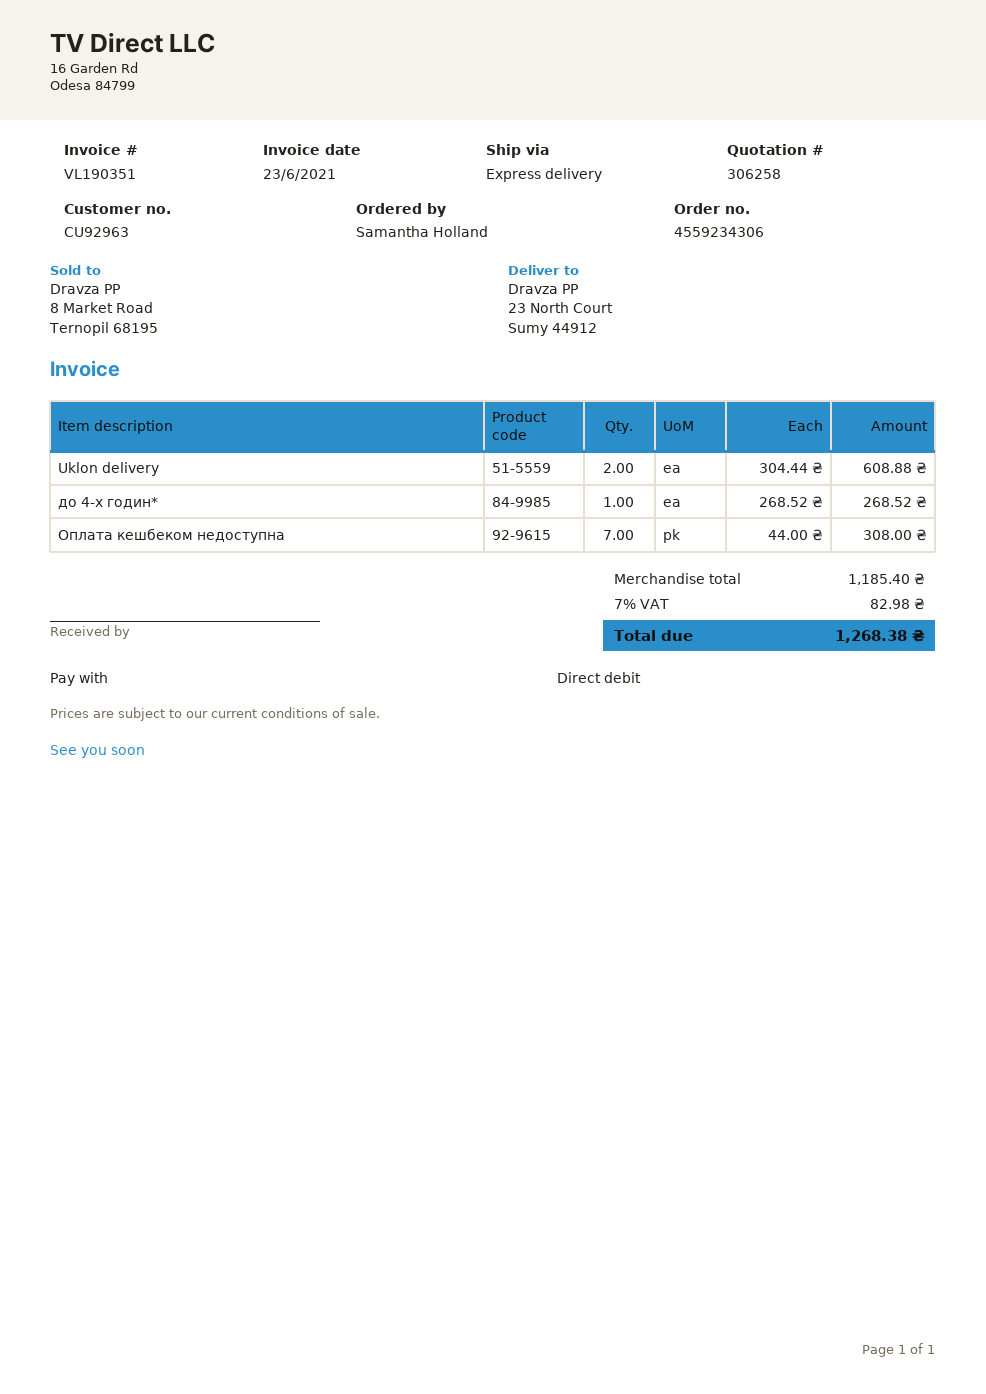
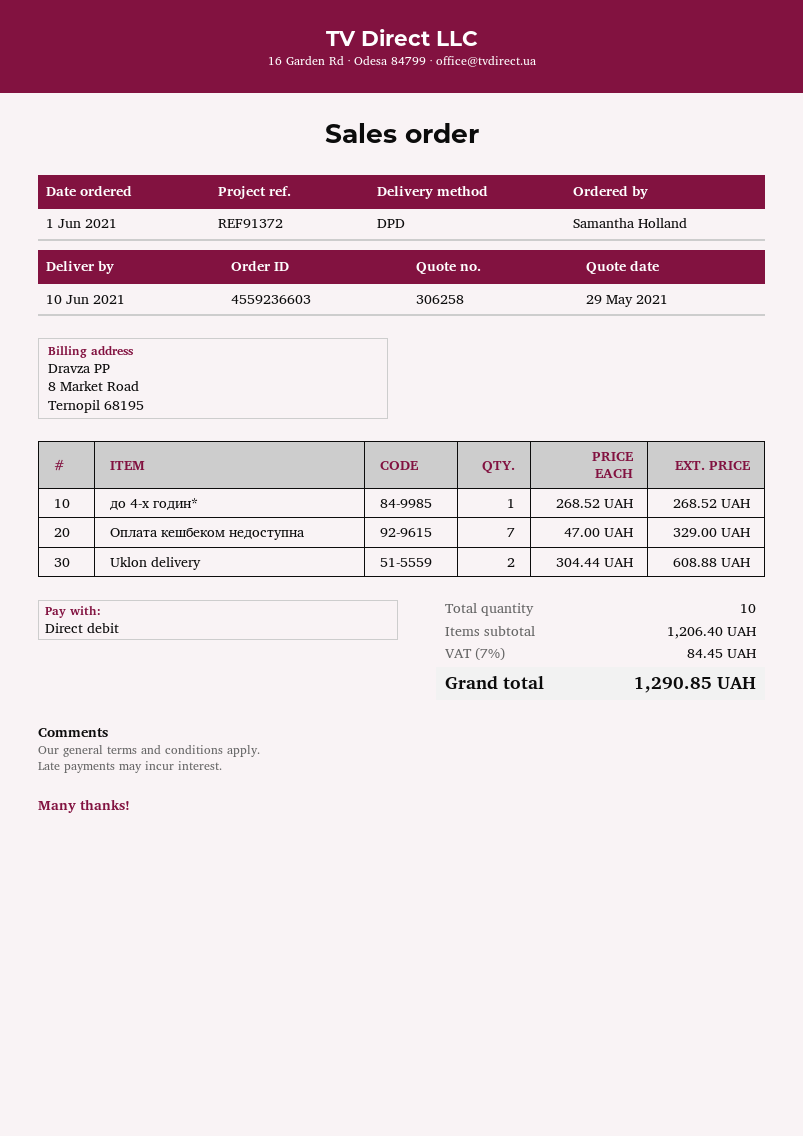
order number: 4559234306 -> 4559236603
shipping method: express -> DPD
Оплата кешбеком недоступна: 7 x 44.00 = 308.00 -> 7 x 47.00 = 329.00
subtotal: 1185.40 -> 1206.40
tax: 7% = 82.98 -> 7% = 84.45
total: 1268.38 -> 1290.85

